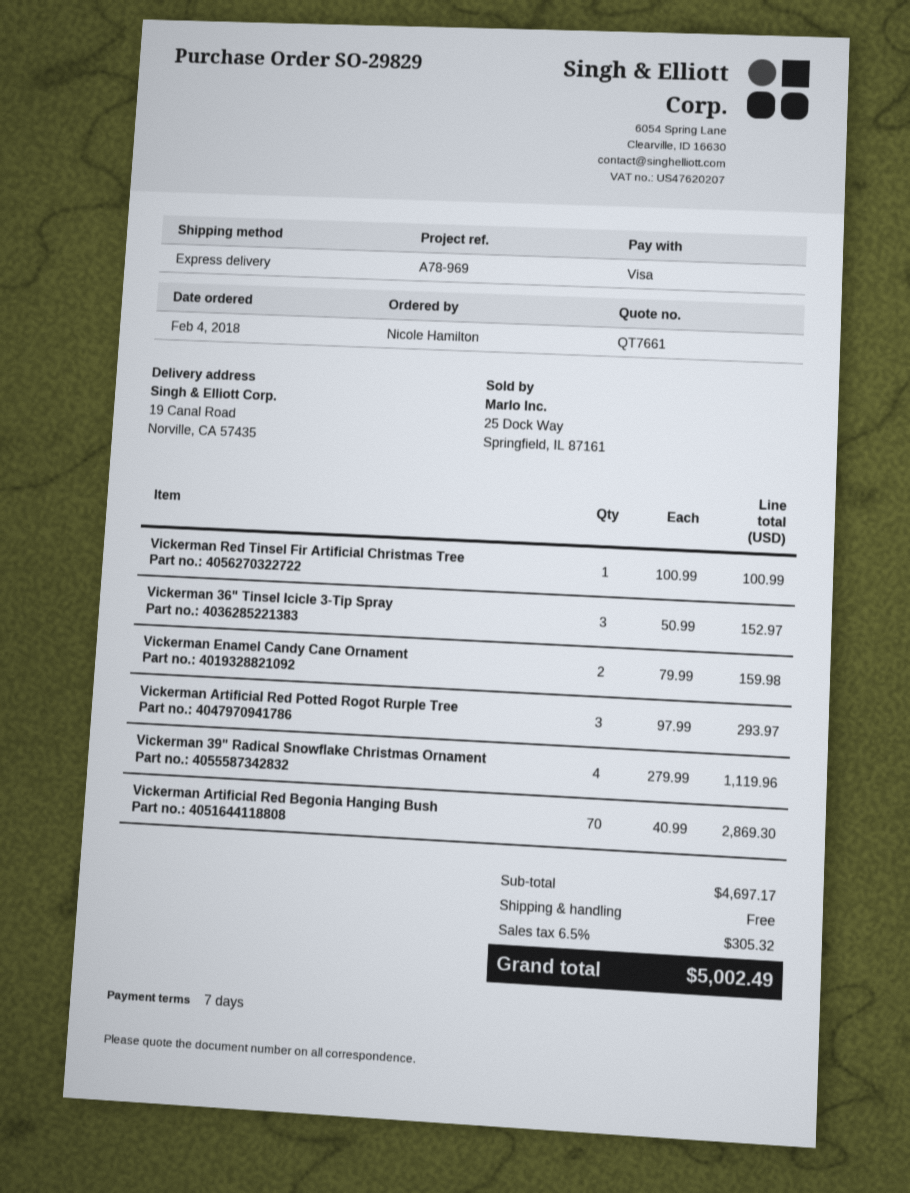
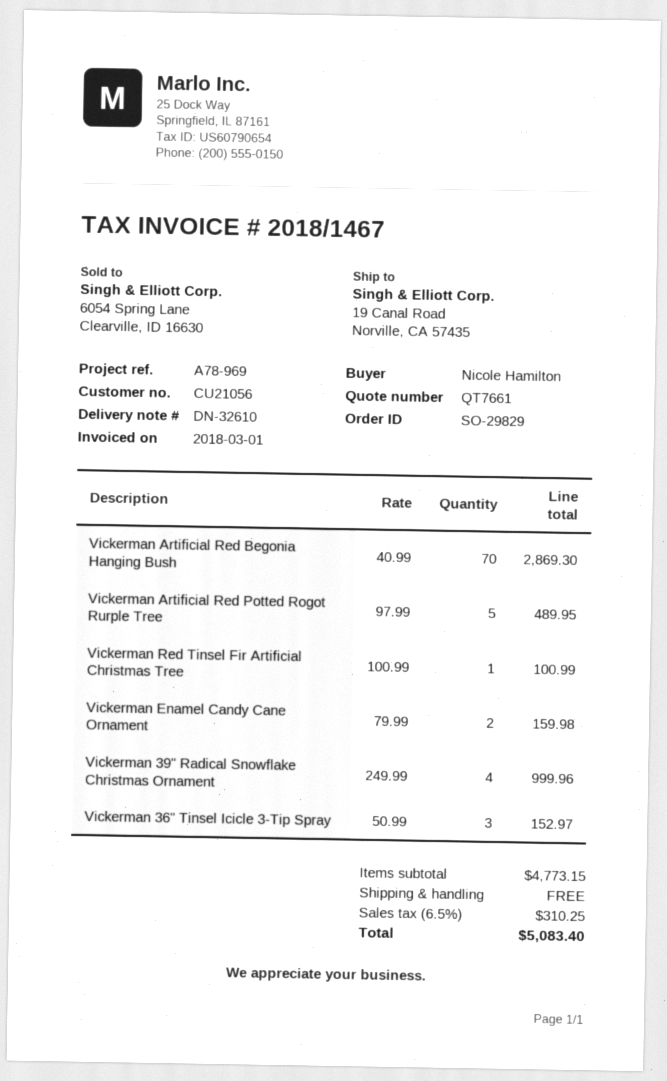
Vickerman Artificial Red Potted Rogot Rurple Tree: 3 x 97.99 = 293.97 -> 5 x 97.99 = 489.95
Vickerman 39" Radical Snowflake Christmas Ornament: 4 x 279.99 = 1119.96 -> 4 x 249.99 = 999.96
subtotal: 4697.17 -> 4773.15
tax: 6.5% = 305.32 -> 6.5% = 310.25
total: 5002.49 -> 5083.40

